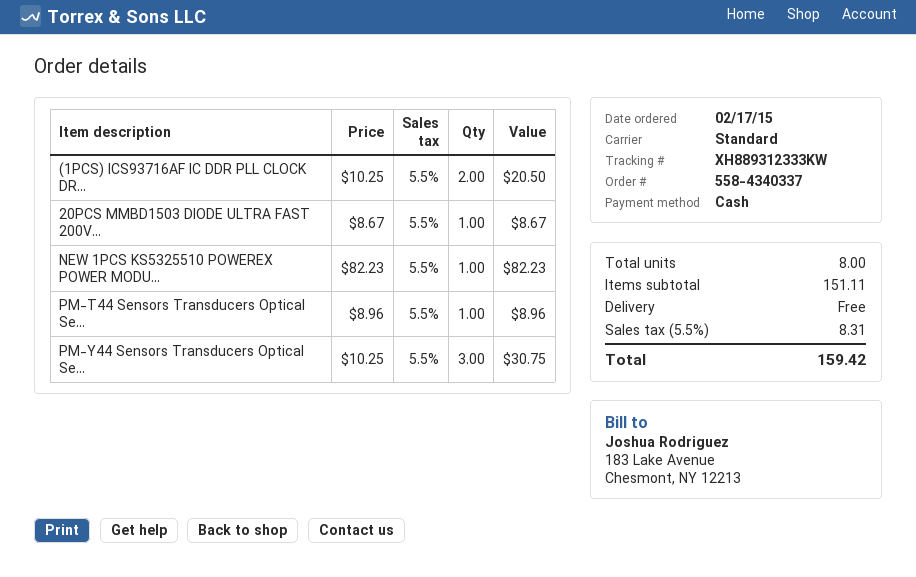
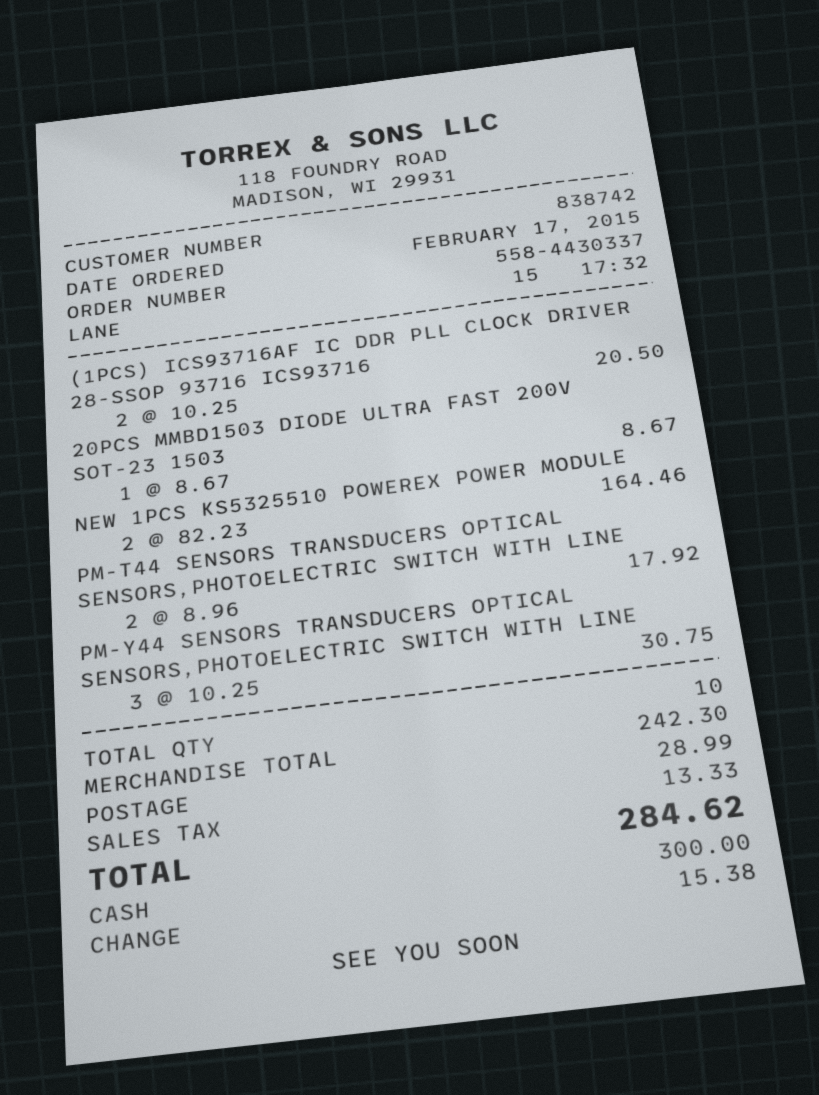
order number: 558-4340337 -> 558-4430337
NEW 1PCS KS5325510 POWEREX POWER MODU...: 1 x 82.23 = 82.23 -> 2 x 82.23 = 164.46
PM-T44 Sensors Transducers Optical Se...: 1 x 8.96 = 8.96 -> 2 x 8.96 = 17.92
total quantity: 8 -> 10
subtotal: 151.11 -> 242.30
shipping: 0.00 -> 28.99
tax: 8.31 -> 13.33
total: 159.42 -> 284.62

